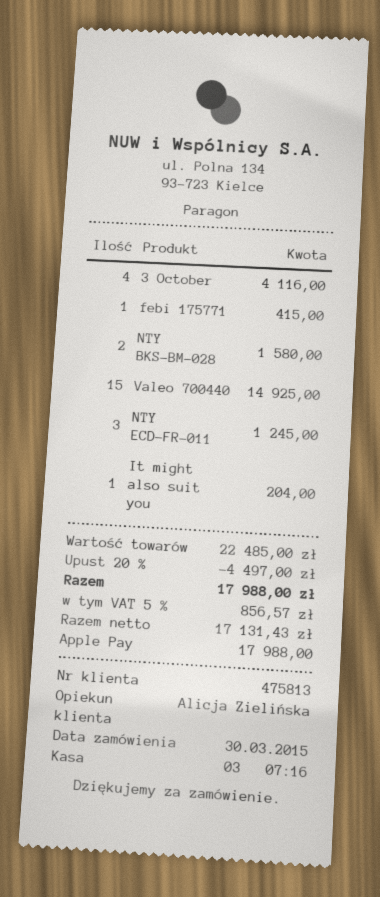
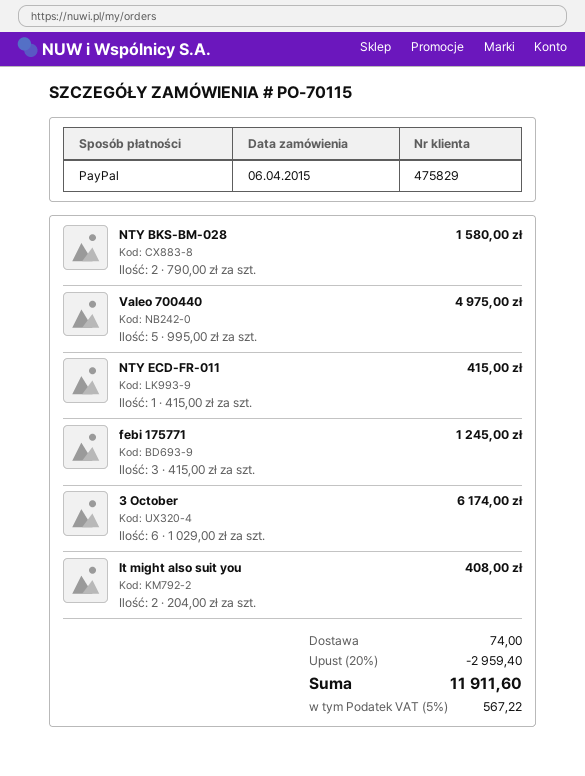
order date: 2015-03-30 -> 2015-04-06
customer number: 475813 -> 475829
payment method: Apple Pay -> PayPal
3 October: 4 for 4116.00 -> 6 for 6174.00
febi 175771: 1 for 415.00 -> 3 for 1245.00
Valeo 700440: 15 for 14925.00 -> 5 for 4975.00
NTY ECD-FR-011: 3 for 1245.00 -> 1 for 415.00
It might also suit you: 1 for 204.00 -> 2 for 408.00
discount: 20% = 4497.00 -> 20% = 2959.40
shipping: none -> 74.00
tax: 5% = 856.57 -> 5% = 567.22
total: 17988.00 -> 11911.60

